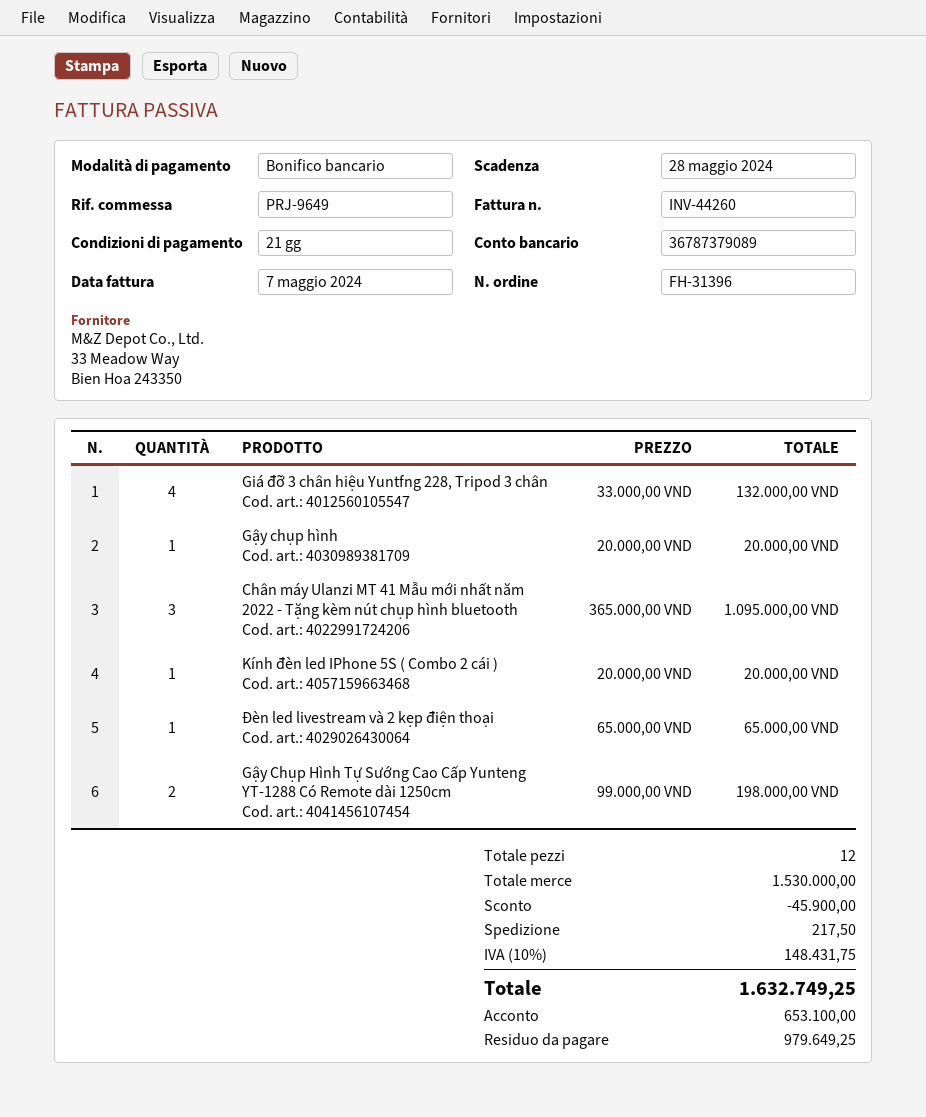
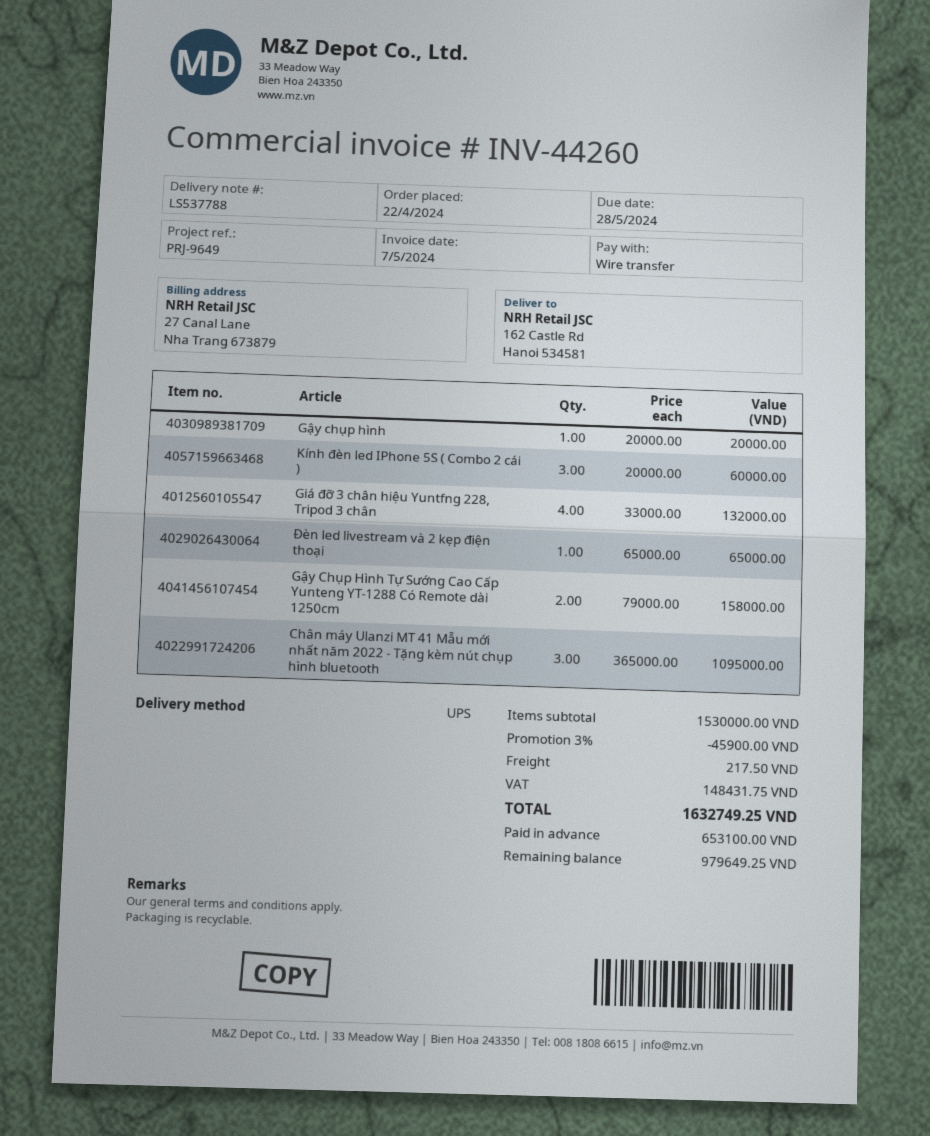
Kính đèn led IPhone 5S ( Combo 2 cái ): 1 x 20000.00 = 20000.00 -> 3 x 20000.00 = 60000.00
Gậy Chụp Hình Tự Sướng Cao Cấp Yunteng YT-1288 Có Remote dài 1250cm: 2 x 99000.00 = 198000.00 -> 2 x 79000.00 = 158000.00

